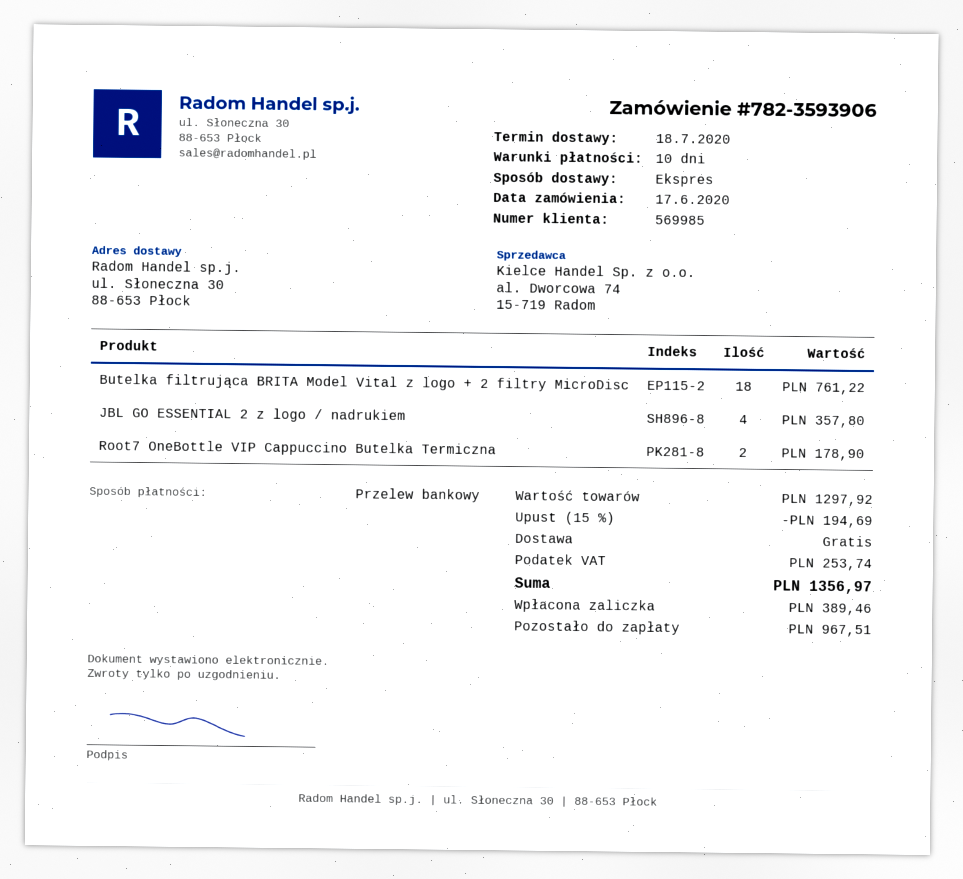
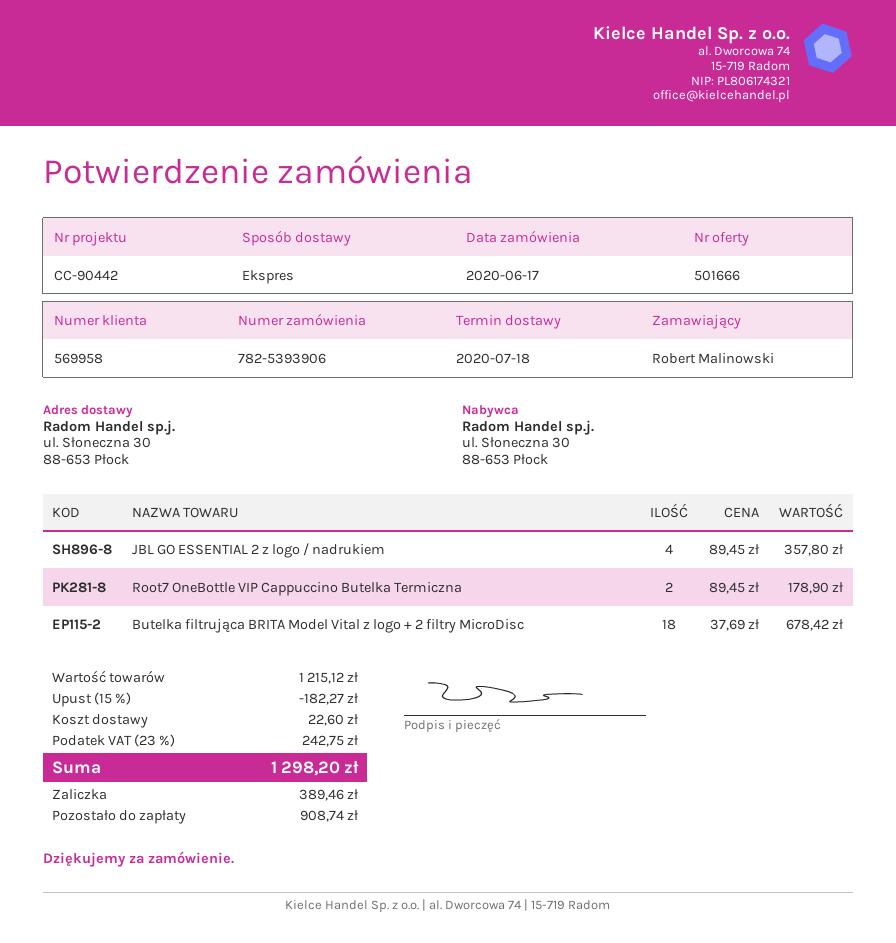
order number: 782-3593906 -> 782-5393906
customer number: 569985 -> 569958
Butelka filtrująca BRITA Model Vital z logo + 2 filtry MicroDisc: 18 for 761.22 -> 18 for 678.42
subtotal: 1297.92 -> 1215.12
discount: 15% = 194.69 -> 15% = 182.27
shipping: 0.00 -> 22.60
tax: 253.74 -> 242.75
total: 1356.97 -> 1298.20
balance: 967.51 -> 908.74

